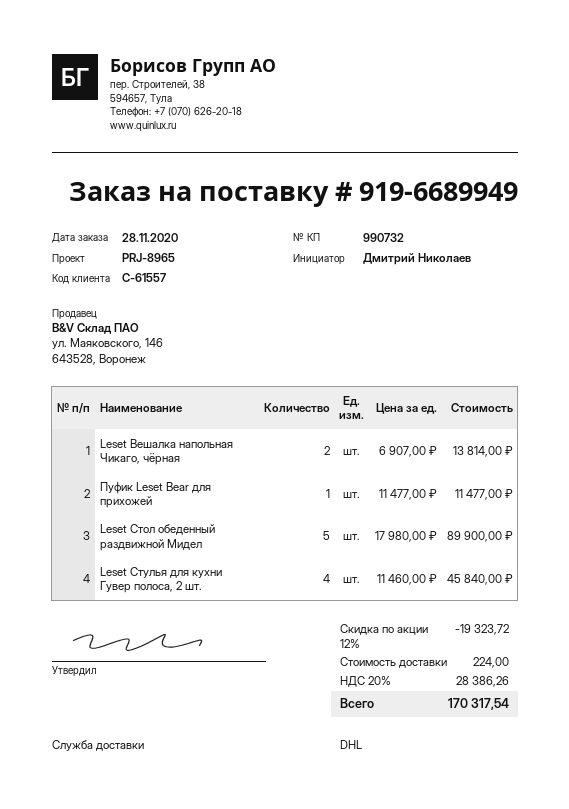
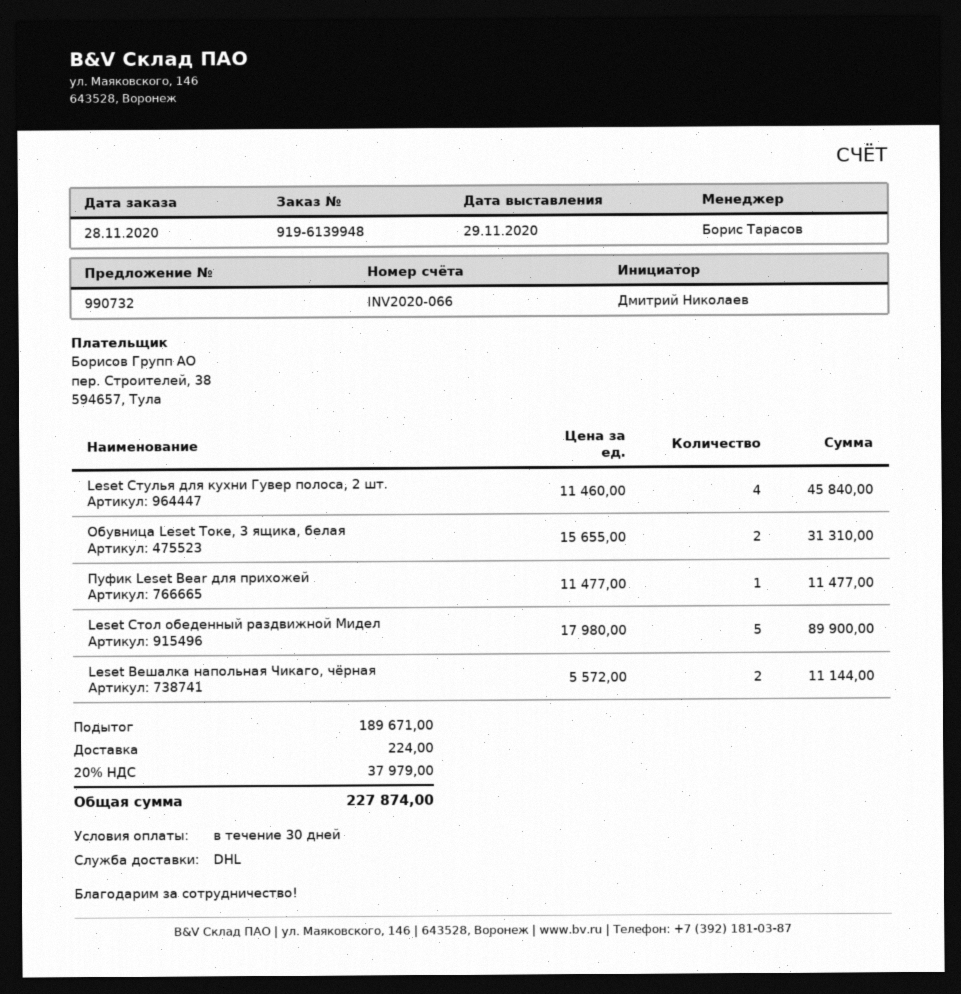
order number: 919-6689949 -> 919-6139948
Leset Вешалка напольная Чикаго, чёрная: 2 x 6907.00 = 13814.00 -> 2 x 5572.00 = 11144.00
Обувница Leset Токе, 3 ящика, белая: none -> 2 x 15655.00 = 31310.00
discount: 12% = 19323.72 -> none
tax: 20% = 28386.26 -> 20% = 37979.00
total: 170317.54 -> 227874.00

